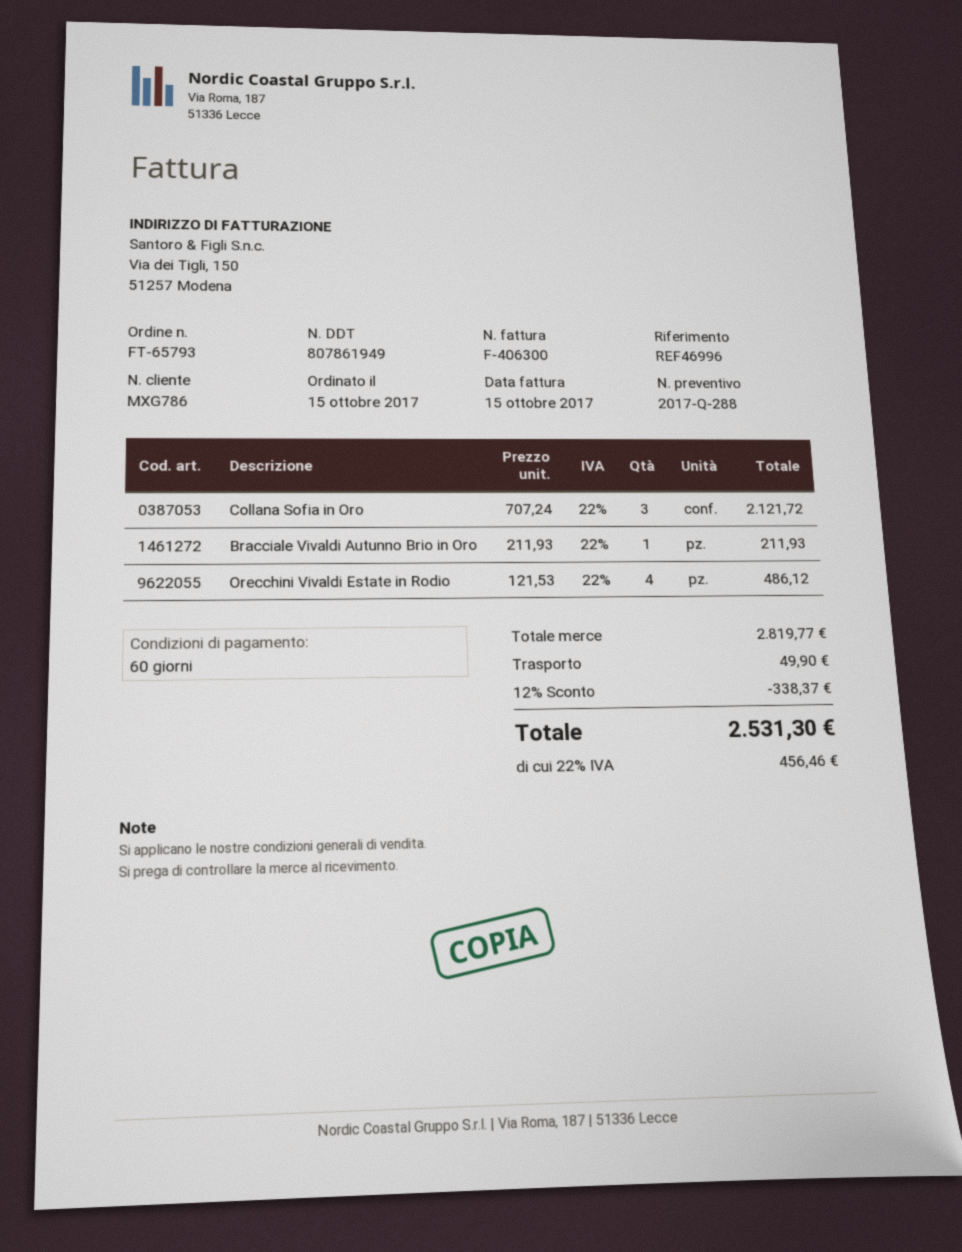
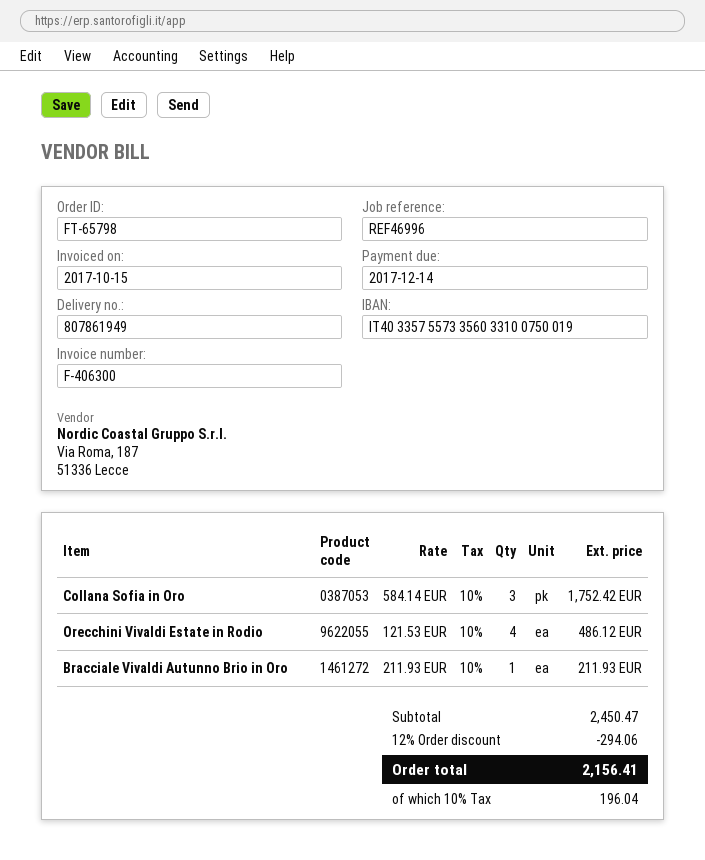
order number: FT-65793 -> FT-65798
Collana Sofia in Oro: 3 x 707.24 = 2121.72 -> 3 x 584.14 = 1752.42
subtotal: 2819.77 -> 2450.47
discount: 12% = 338.37 -> 12% = 294.06
shipping: 49.90 -> none
tax: 22% = 456.46 -> 10% = 196.04
total: 2531.30 -> 2156.41

